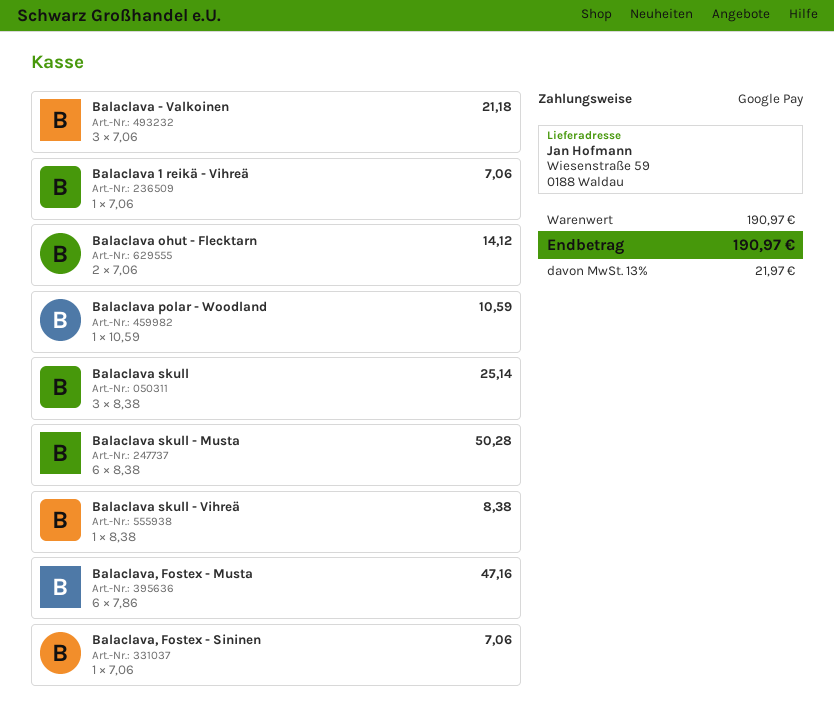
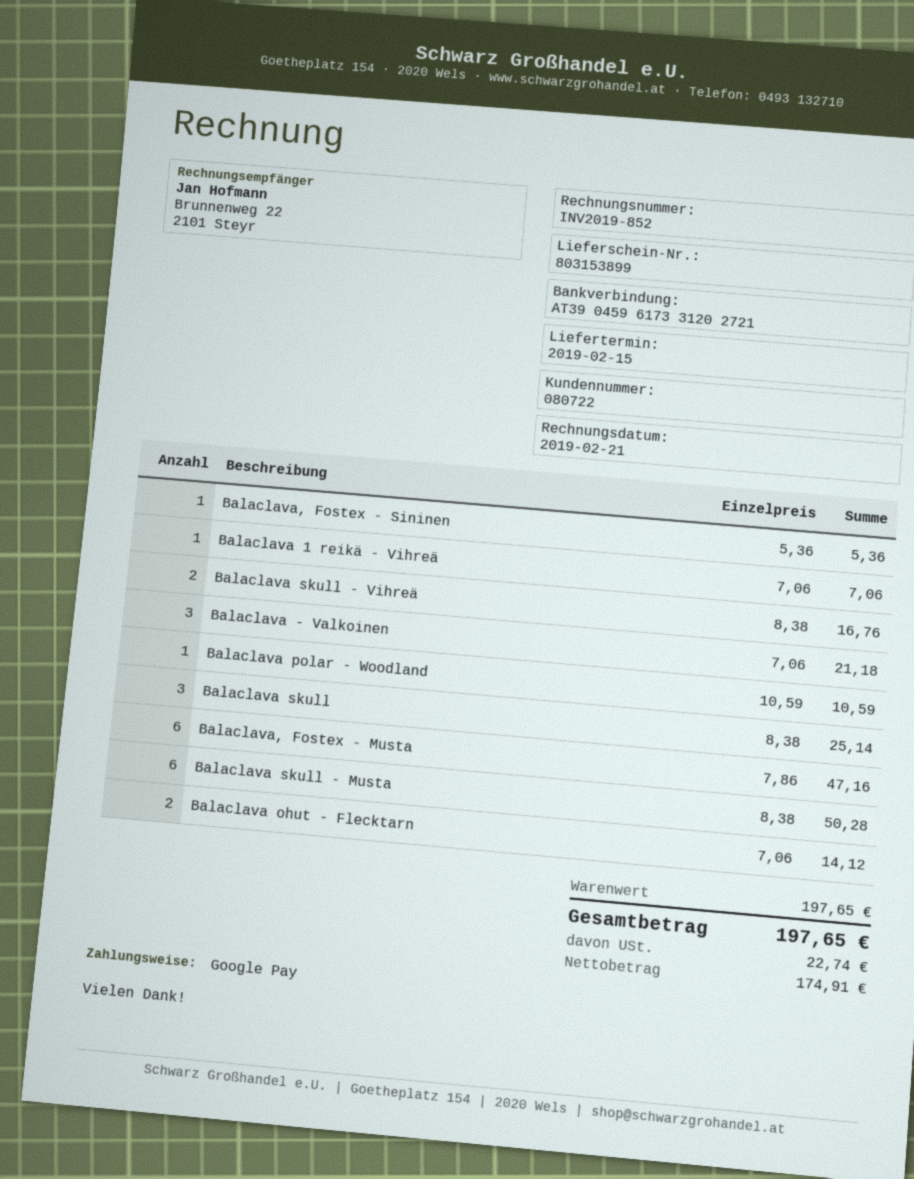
Balaclava skull - Vihreä: 1 x 8.38 = 8.38 -> 2 x 8.38 = 16.76
Balaclava, Fostex - Sininen: 1 x 7.06 = 7.06 -> 1 x 5.36 = 5.36
subtotal: 190.97 -> 197.65
tax: 21.97 -> 22.74
total: 190.97 -> 197.65

